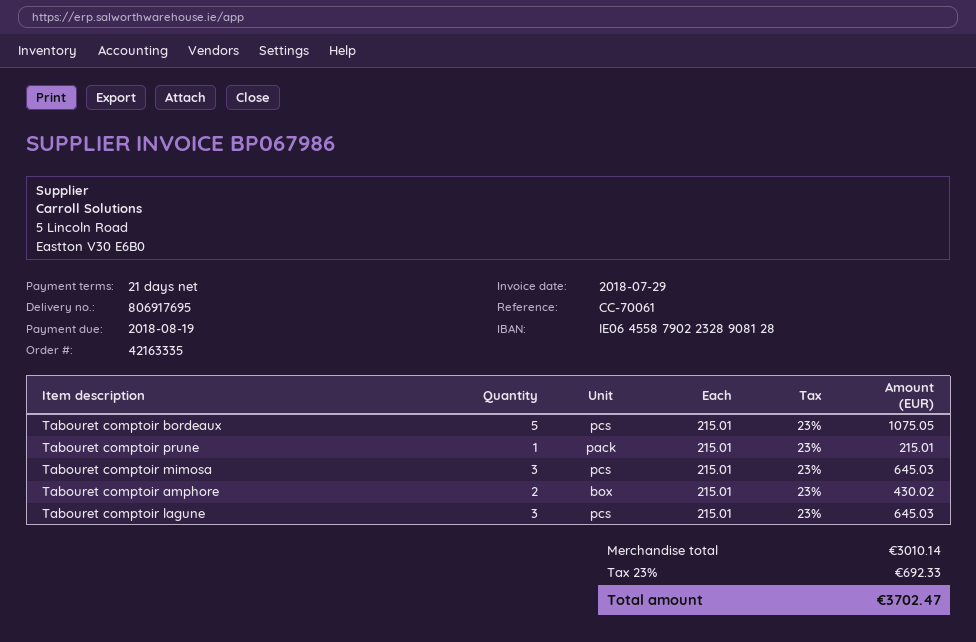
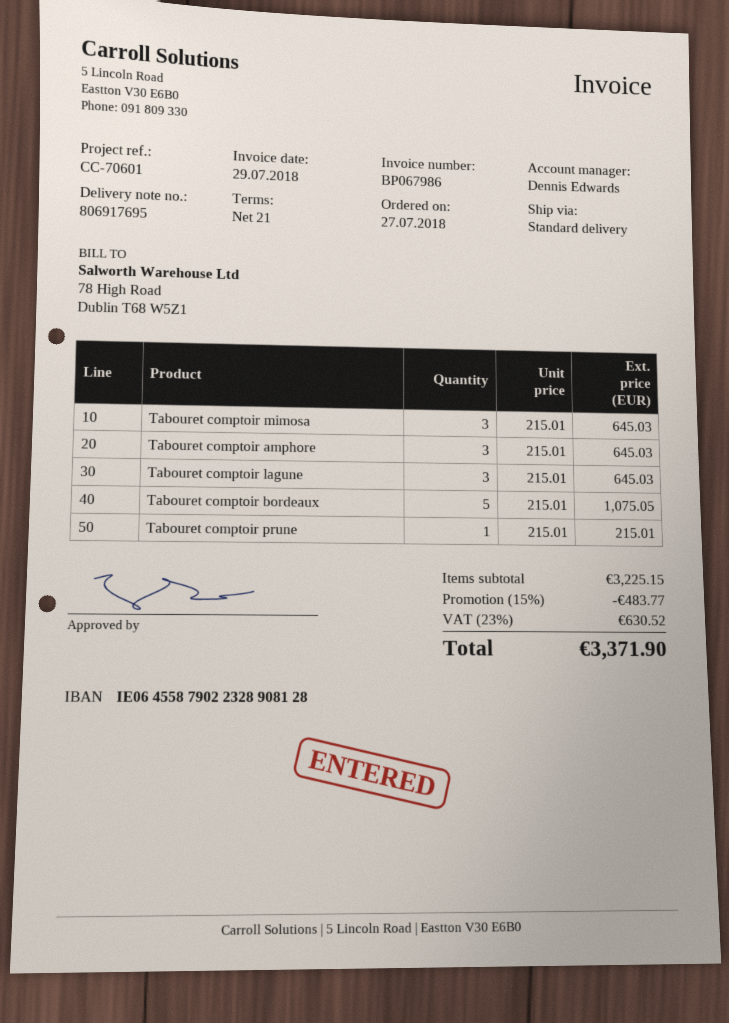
reference: CC-70061 -> CC-70601
Tabouret comptoir amphore: 2 x 215.01 = 430.02 -> 3 x 215.01 = 645.03
subtotal: 3010.14 -> 3225.15
discount: none -> 15% = 483.77
tax: 23% = 692.33 -> 23% = 630.52
total: 3702.47 -> 3371.90

